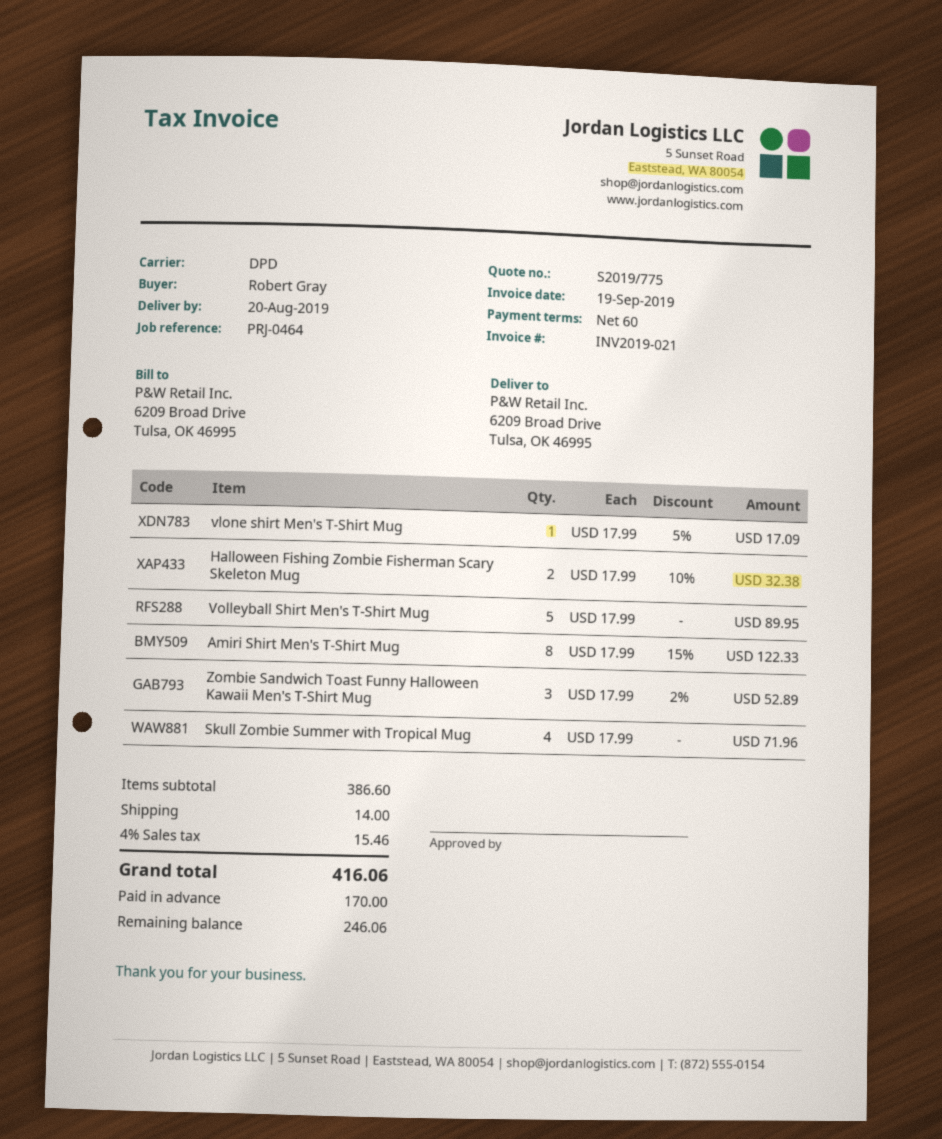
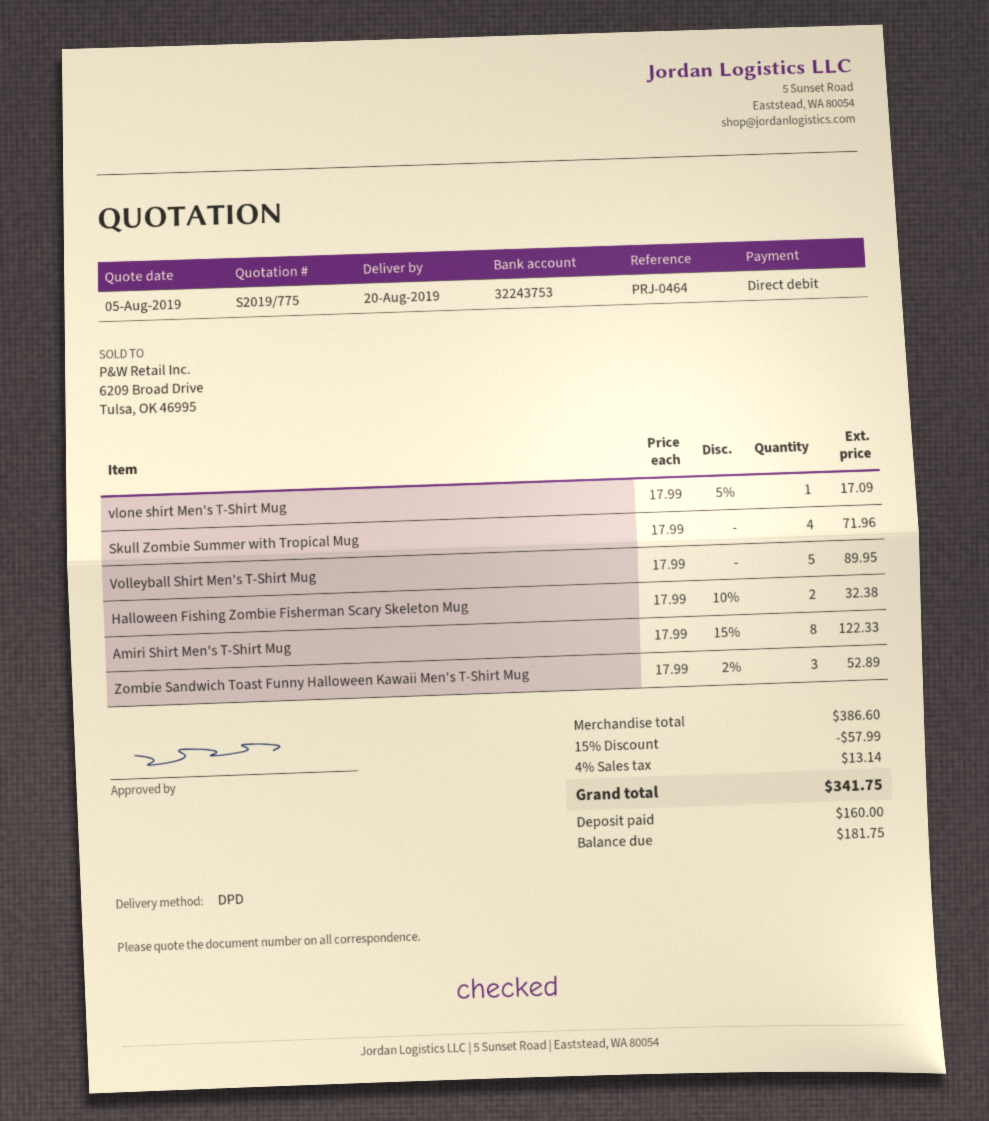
discount: none -> 15% = 57.99
shipping: 14.00 -> none
tax: 4% = 15.46 -> 4% = 13.14
total: 416.06 -> 341.75
deposit: 170.00 -> 160.00
balance: 246.06 -> 181.75

